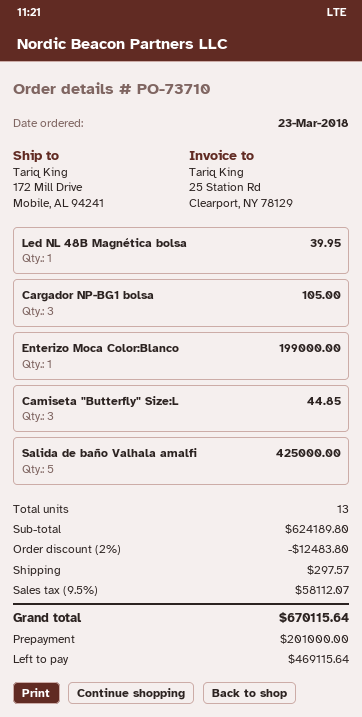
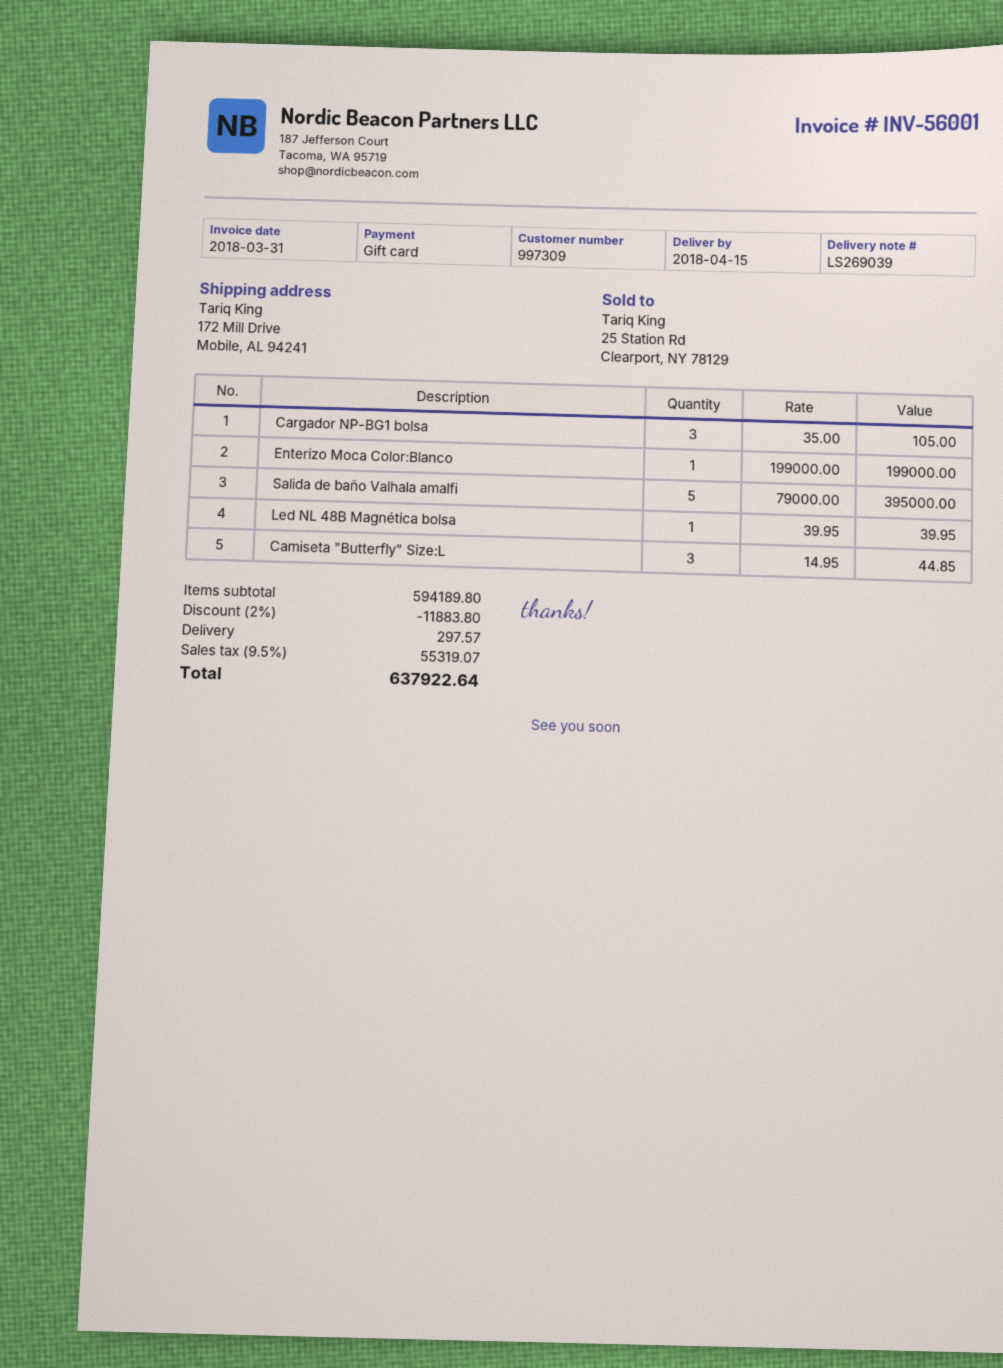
Salida de baño Valhala amalfi: 5 for 425000.00 -> 5 for 395000.00
subtotal: 624189.80 -> 594189.80
discount: 2% = 12483.80 -> 2% = 11883.80
tax: 9.5% = 58112.07 -> 9.5% = 55319.07
total: 670115.64 -> 637922.64

